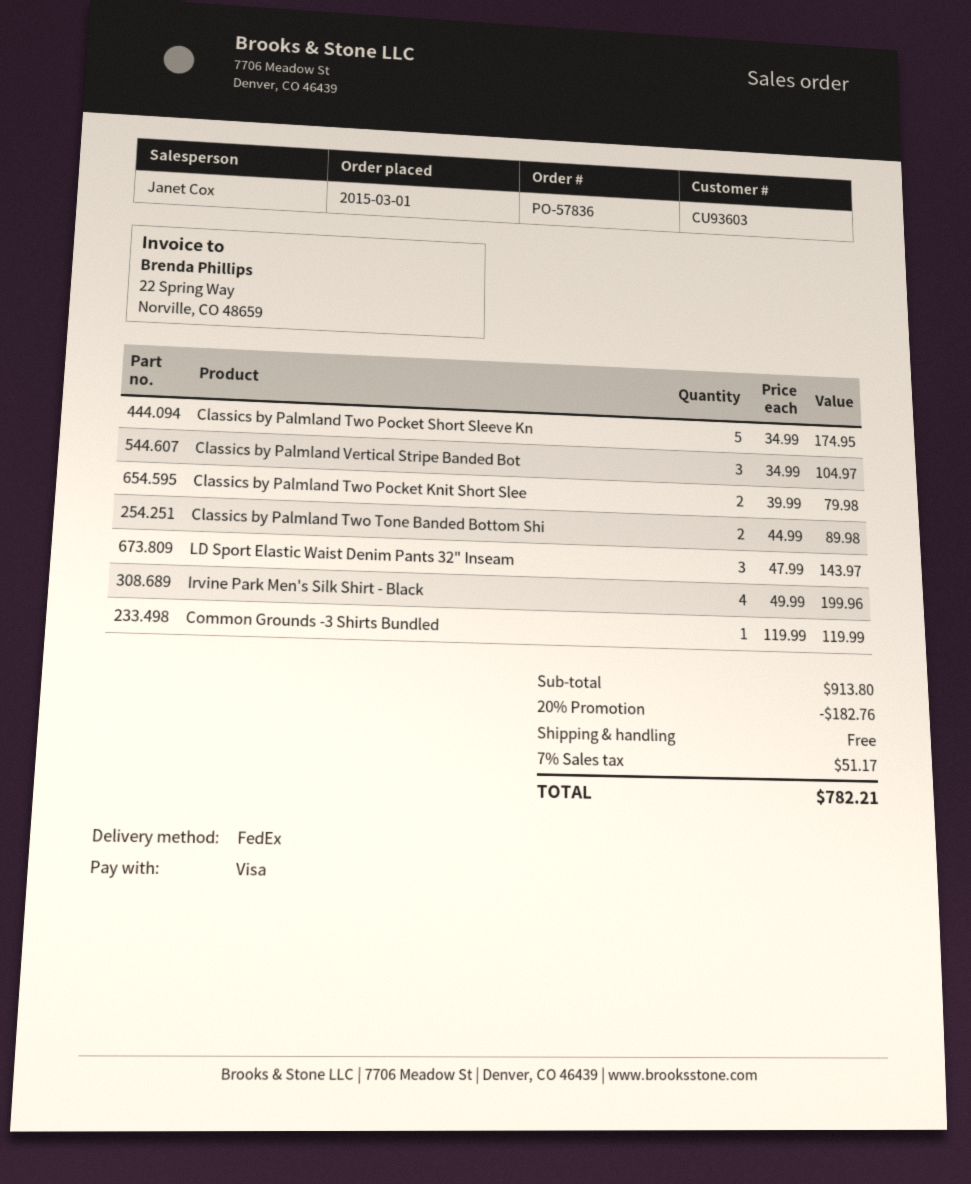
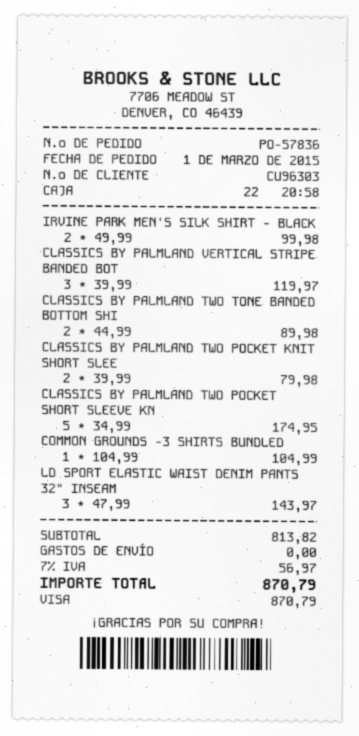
customer number: CU93603 -> CU96303
Classics by Palmland Vertical Stripe Banded Bot: 3 x 34.99 = 104.97 -> 3 x 39.99 = 119.97
Irvine Park Men's Silk Shirt - Black: 4 x 49.99 = 199.96 -> 2 x 49.99 = 99.98
Common Grounds -3 Shirts Bundled: 1 x 119.99 = 119.99 -> 1 x 104.99 = 104.99
subtotal: 913.80 -> 813.82
discount: 20% = 182.76 -> none
tax: 7% = 51.17 -> 7% = 56.97
total: 782.21 -> 870.79

